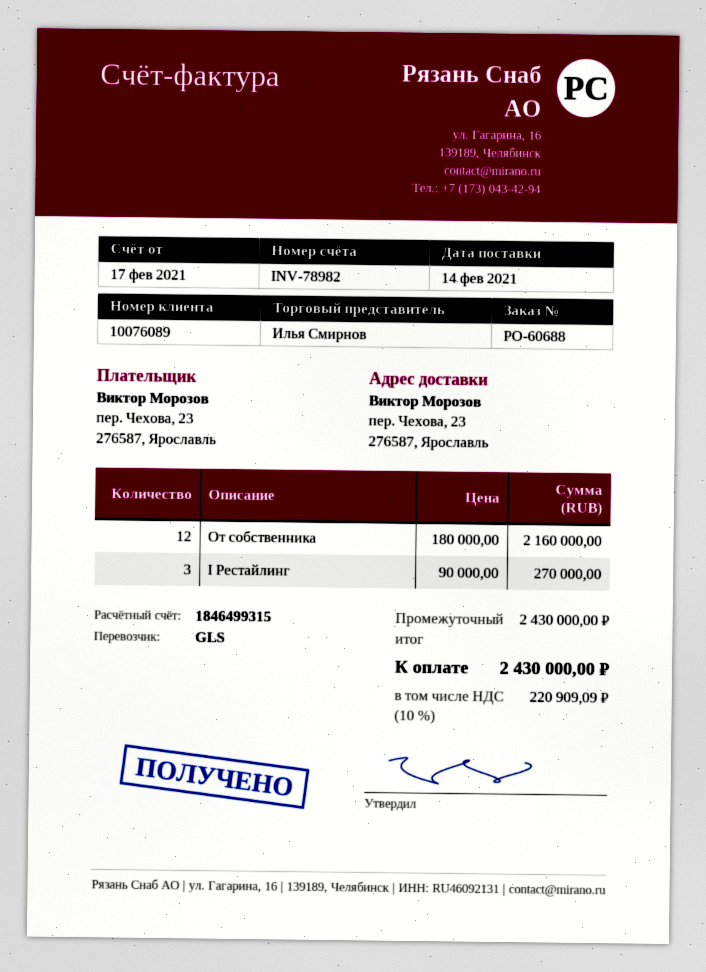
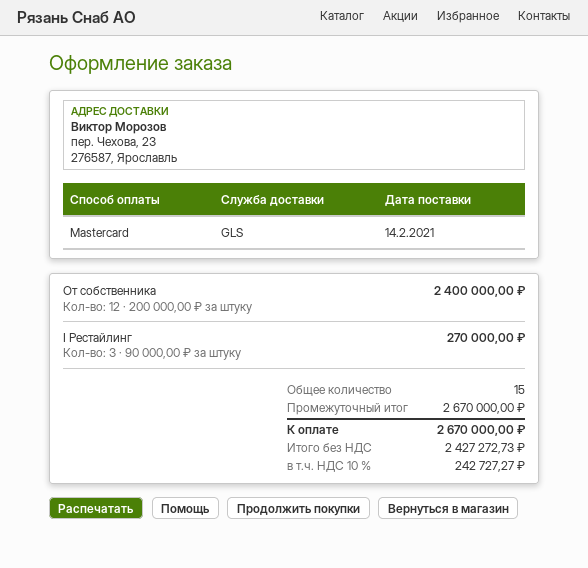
От собственника: 12 x 180000.00 = 2160000.00 -> 12 x 200000.00 = 2400000.00
subtotal: 2430000.00 -> 2670000.00
tax: 10% = 220909.09 -> 10% = 242727.27
total: 2430000.00 -> 2670000.00

